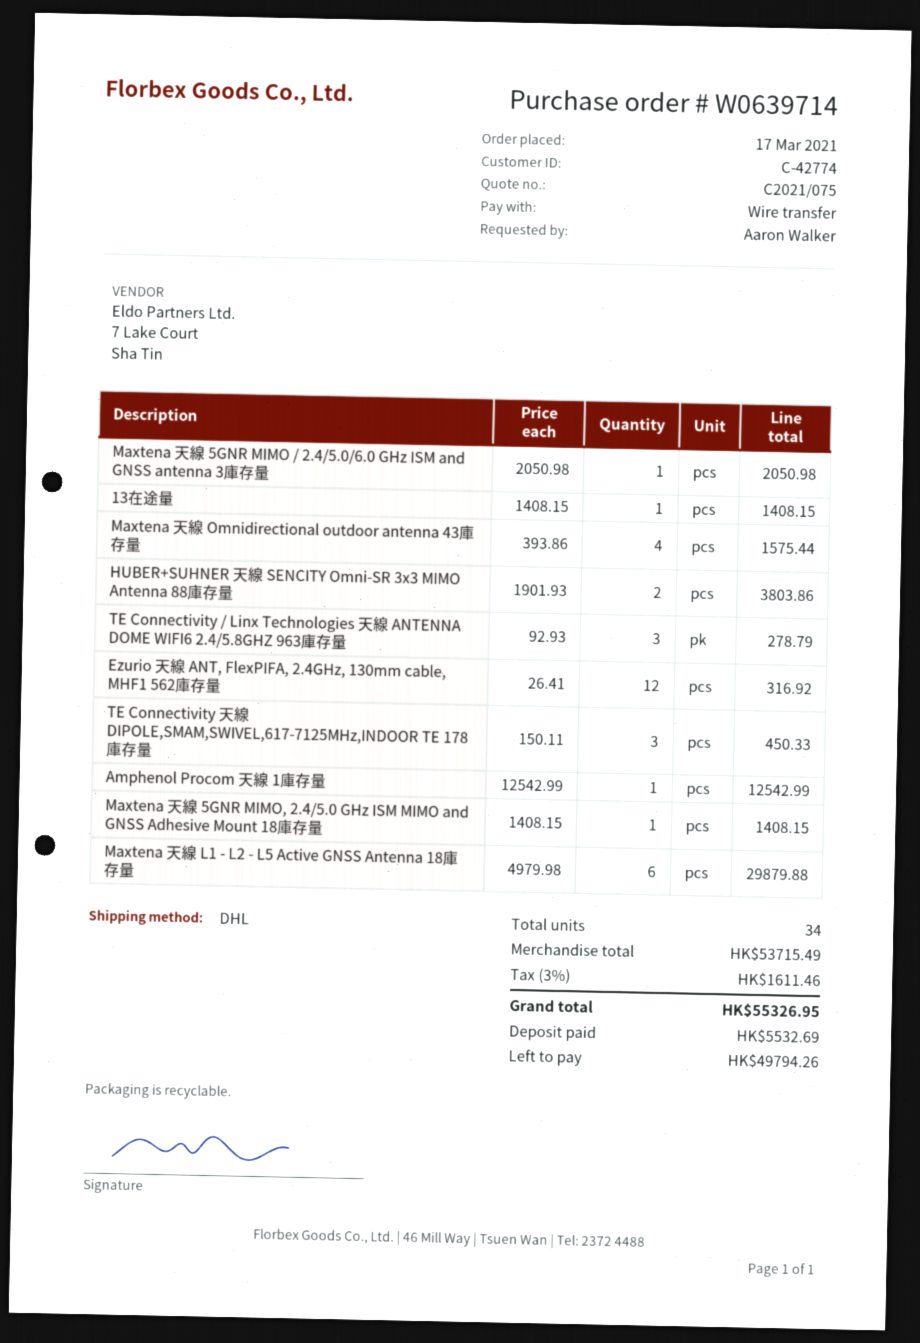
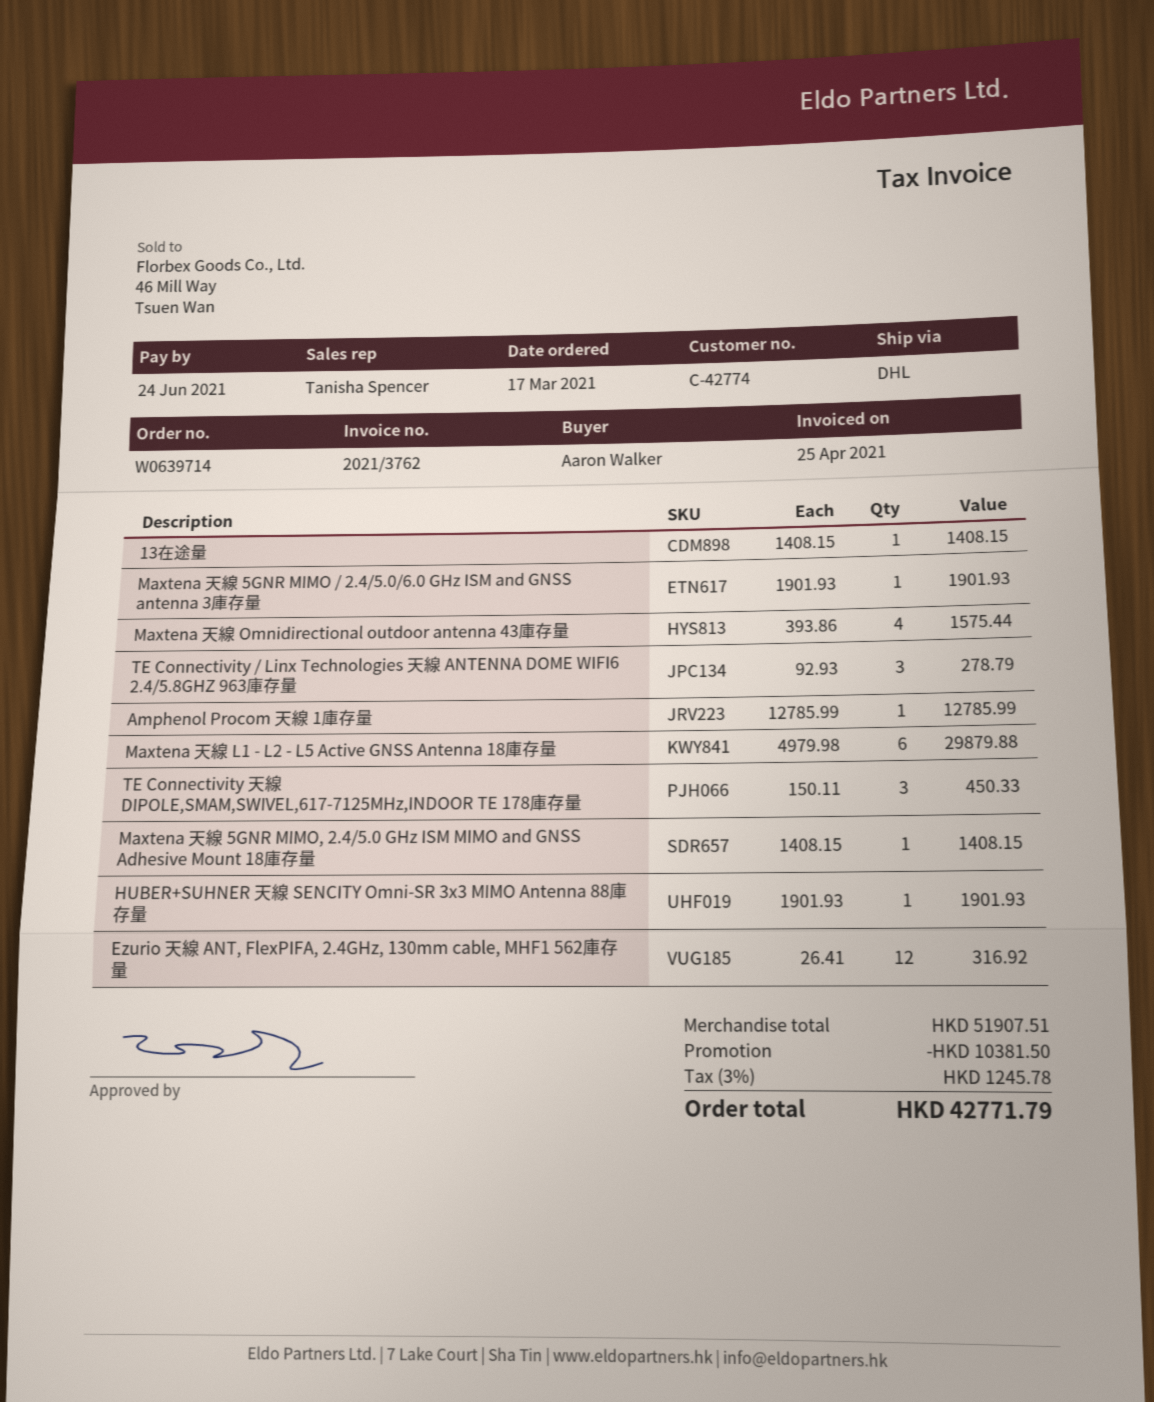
Maxtena 天線 5GNR MIMO / 2.4/5.0/6.0 GHz ISM and GNSS antenna 3庫存量: 1 x 2050.98 = 2050.98 -> 1 x 1901.93 = 1901.93
HUBER+SUHNER 天線 SENCITY Omni-SR 3x3 MIMO Antenna 88庫存量: 2 x 1901.93 = 3803.86 -> 1 x 1901.93 = 1901.93
Amphenol Procom 天線 1庫存量: 1 x 12542.99 = 12542.99 -> 1 x 12785.99 = 12785.99
subtotal: 53715.49 -> 51907.51
discount: none -> 10381.50
tax: 3% = 1611.46 -> 3% = 1245.78
total: 55326.95 -> 42771.79

